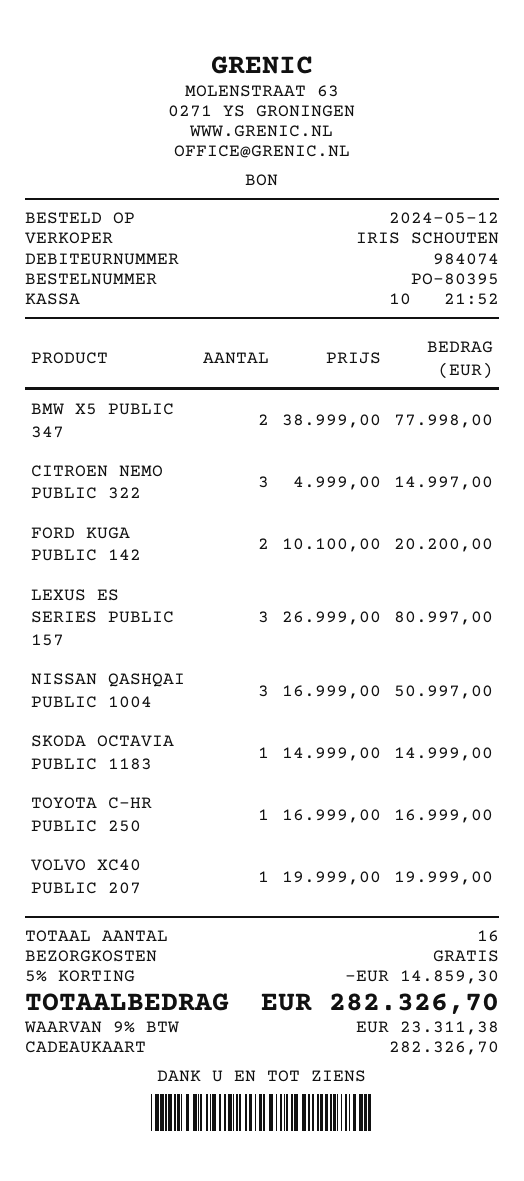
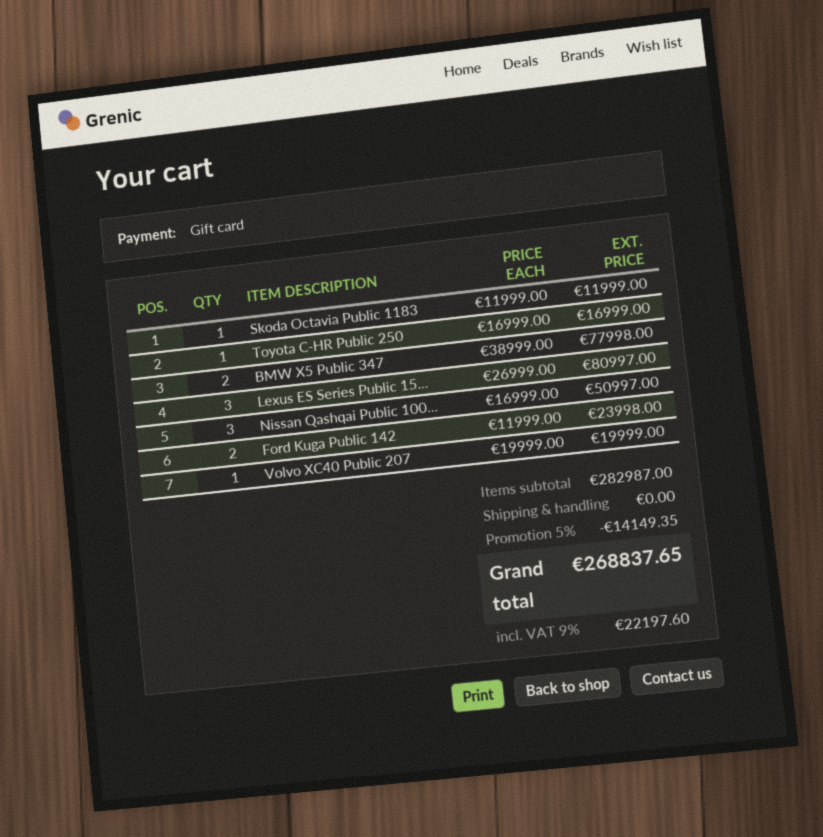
CITROEN NEMO PUBLIC 322: 3 x 4999.00 = 14997.00 -> none
FORD KUGA PUBLIC 142: 2 x 10100.00 = 20200.00 -> 2 x 11999.00 = 23998.00
SKODA OCTAVIA PUBLIC 1183: 1 x 14999.00 = 14999.00 -> 1 x 11999.00 = 11999.00
discount: 5% = 14859.30 -> 5% = 14149.35
tax: 9% = 23311.38 -> 9% = 22197.60
total: 282326.70 -> 268837.65

